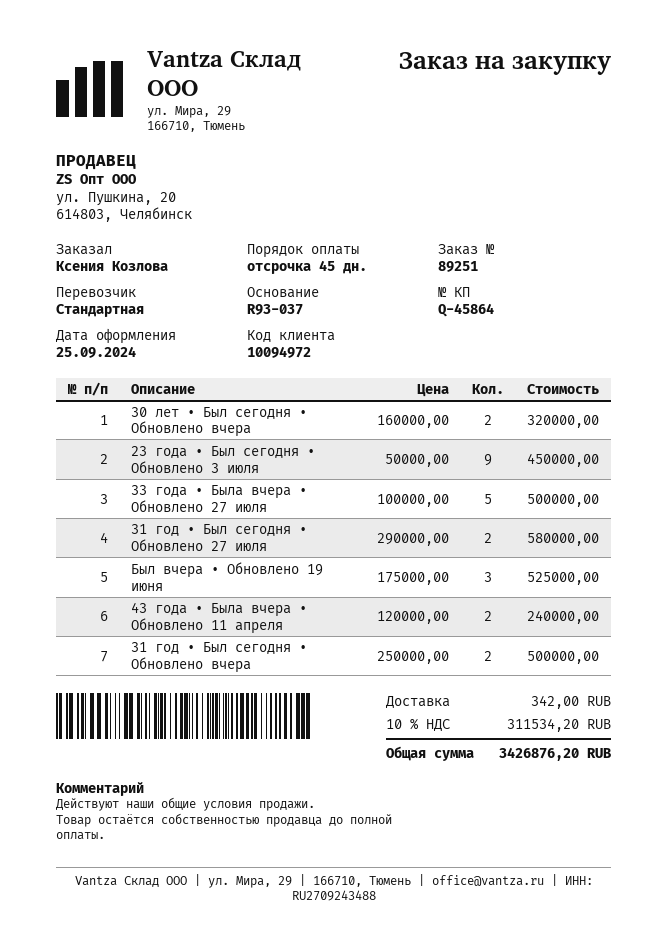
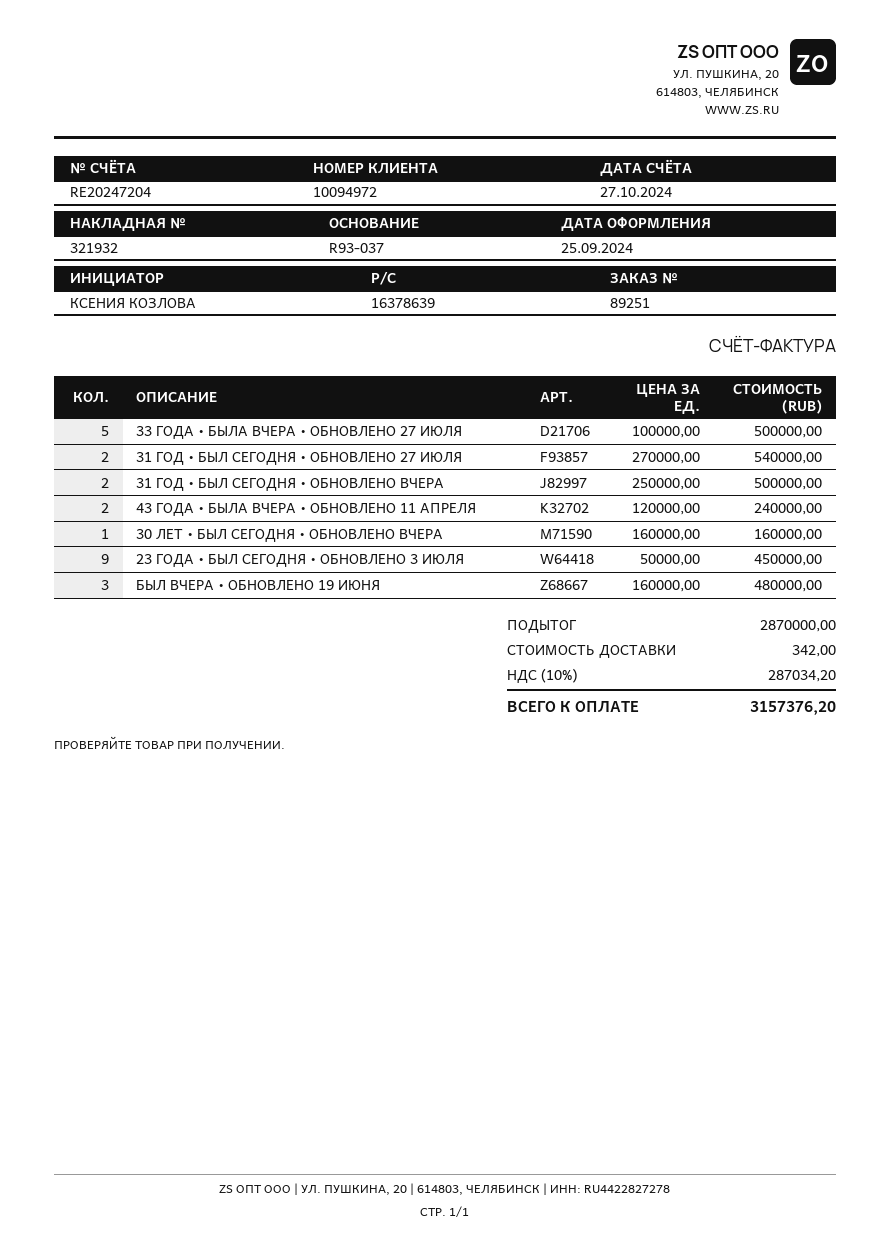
30 лет • Был сегодня • Обновлено вчера: 2 x 160000.00 = 320000.00 -> 1 x 160000.00 = 160000.00
31 год • Был сегодня • Обновлено 27 июля: 2 x 290000.00 = 580000.00 -> 2 x 270000.00 = 540000.00
Был вчера • Обновлено 19 июня: 3 x 175000.00 = 525000.00 -> 3 x 160000.00 = 480000.00
tax: 10% = 311534.20 -> 10% = 287034.20
total: 3426876.20 -> 3157376.20

